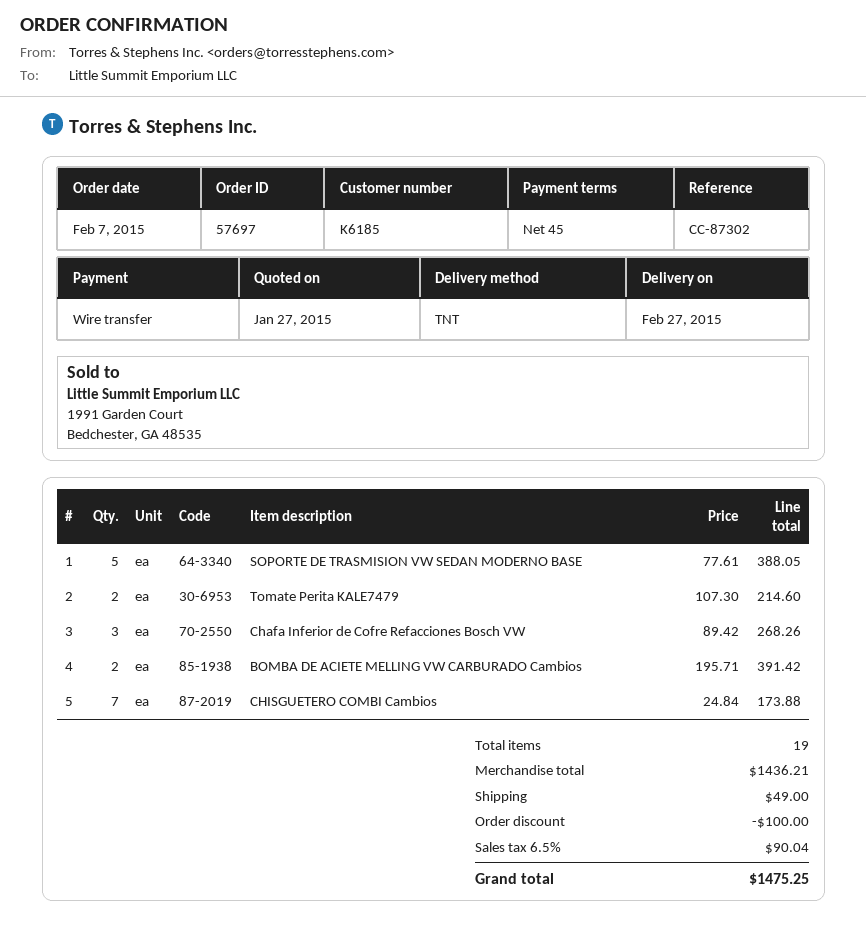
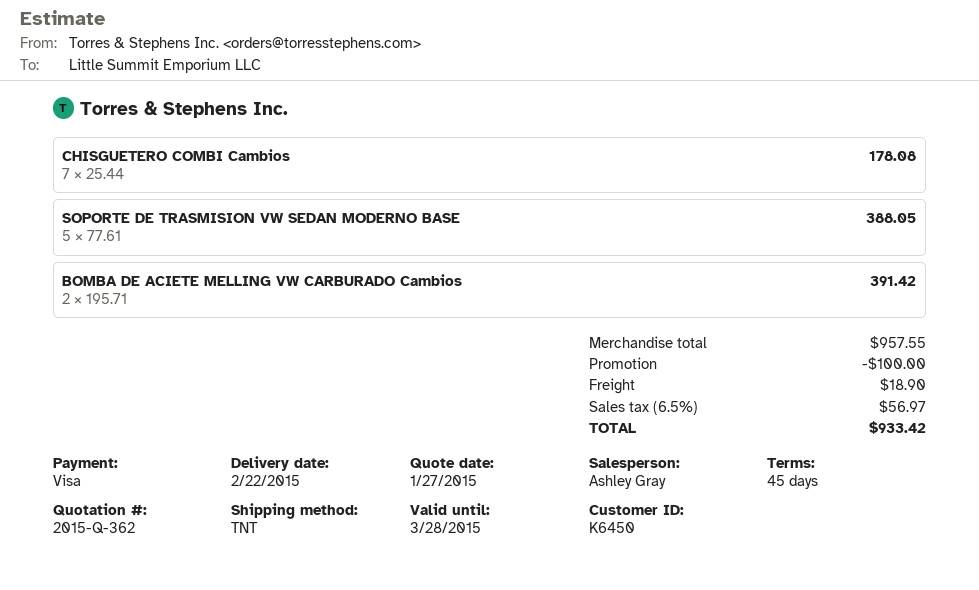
delivery date: 2015-02-27 -> 2015-02-22
customer number: K6185 -> K6450
payment method: bank transfer -> Visa
Tomate Perita KALE7479: 2 x 107.30 = 214.60 -> none
Chafa Inferior de Cofre Refacciones Bosch VW: 3 x 89.42 = 268.26 -> none
CHISGUETERO COMBI Cambios: 7 x 24.84 = 173.88 -> 7 x 25.44 = 178.08
subtotal: 1436.21 -> 957.55
shipping: 49.00 -> 18.90
tax: 6.5% = 90.04 -> 6.5% = 56.97
total: 1475.25 -> 933.42

